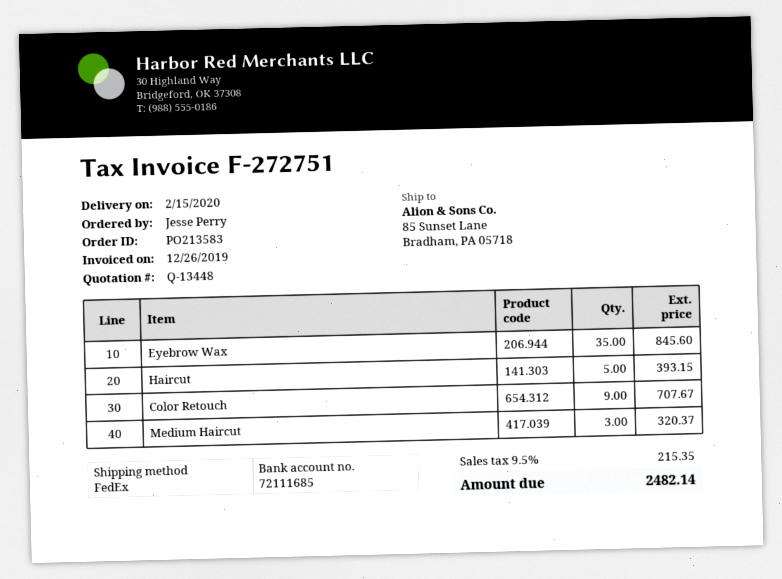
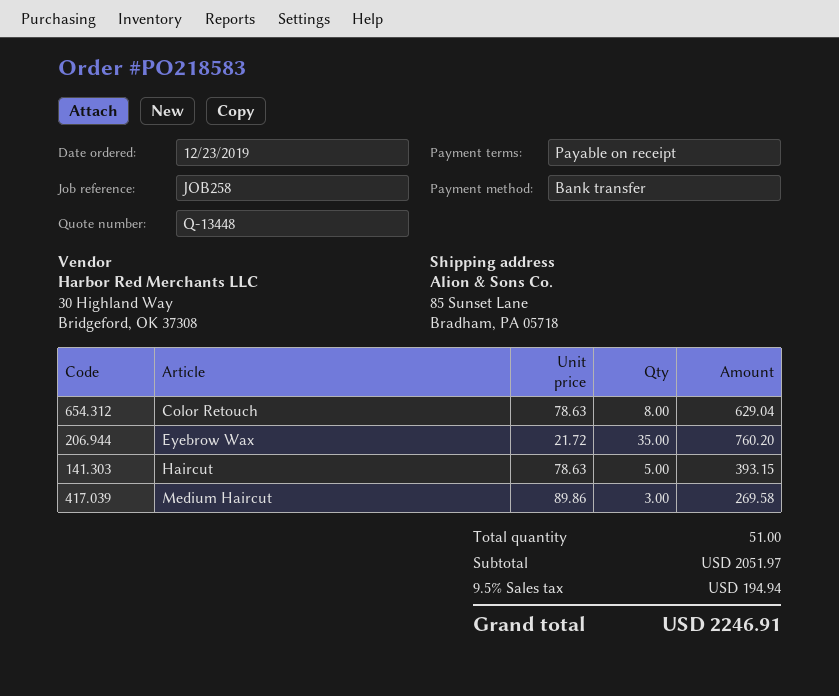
order number: PO213583 -> PO218583
Eyebrow Wax: 35 for 845.60 -> 35 for 760.20
Color Retouch: 9 for 707.67 -> 8 for 629.04
Medium Haircut: 3 for 320.37 -> 3 for 269.58
tax: 9.5% = 215.35 -> 9.5% = 194.94
total: 2482.14 -> 2246.91

